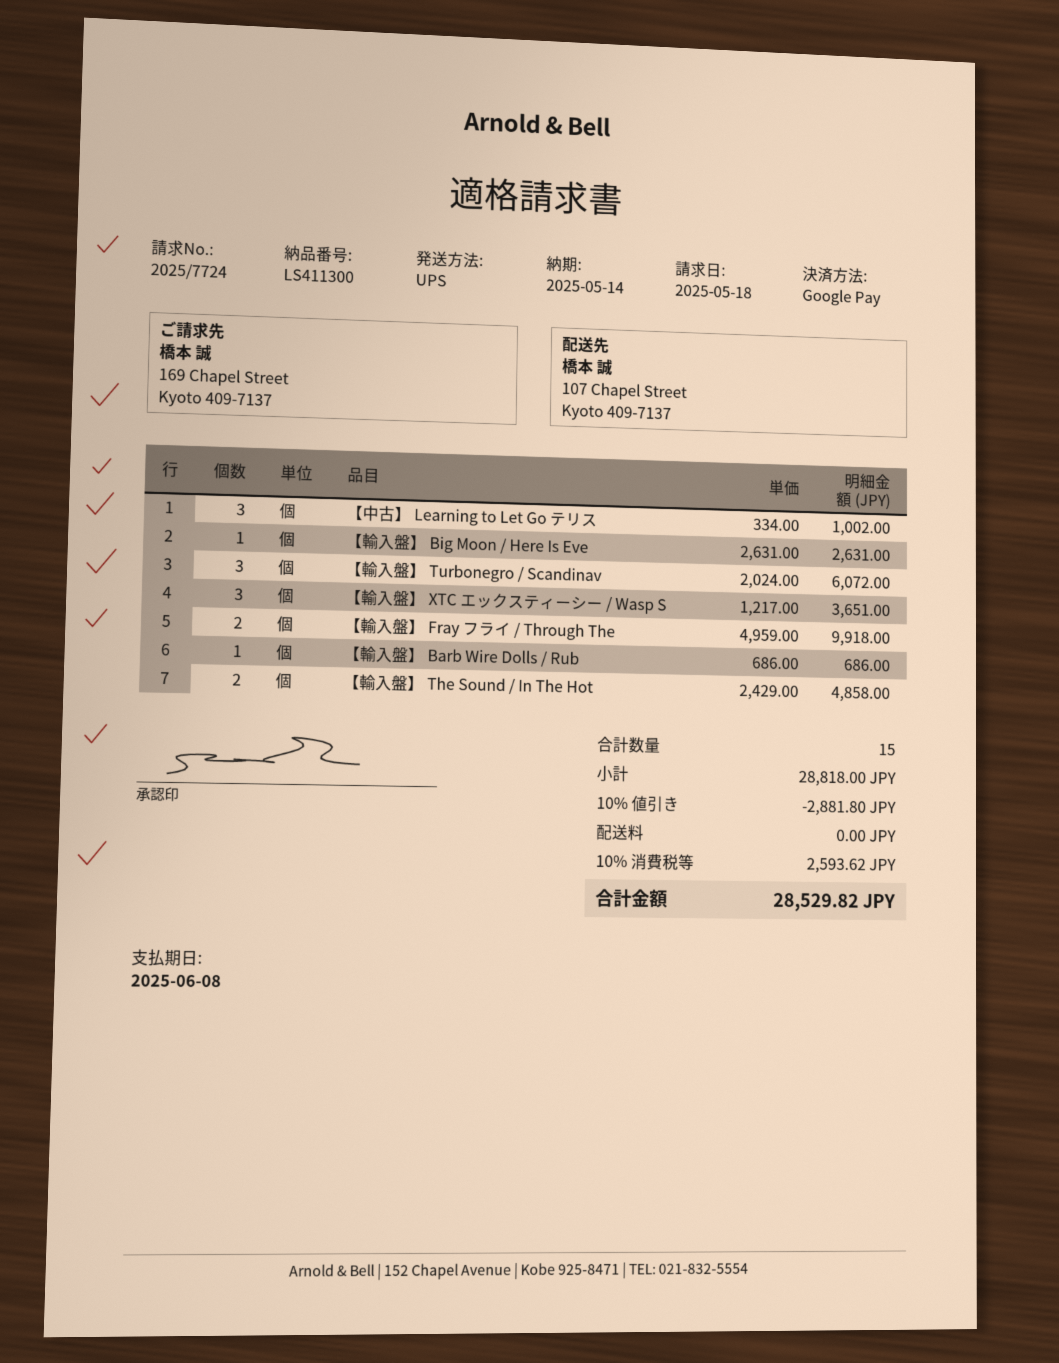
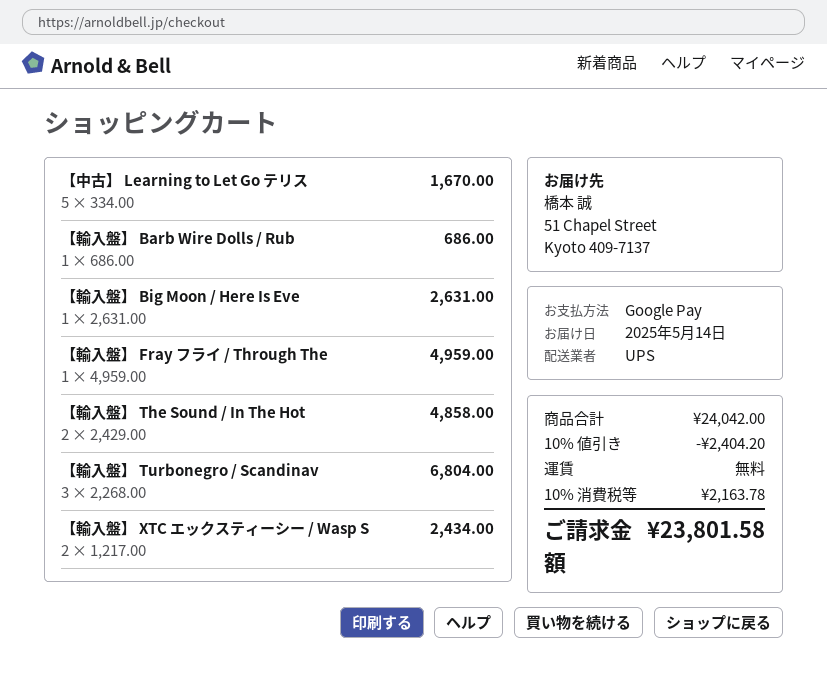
ship to: 107 Chapel Street, Kyoto 409-7137 -> 51 Chapel Street, Kyoto 409-7137
【中古】 Learning to Let Go テリス: 3 x 334.00 = 1002.00 -> 5 x 334.00 = 1670.00
【輸入盤】 Turbonegro / Scandinav: 3 x 2024.00 = 6072.00 -> 3 x 2268.00 = 6804.00
【輸入盤】 XTC エックスティーシー / Wasp S: 3 x 1217.00 = 3651.00 -> 2 x 1217.00 = 2434.00
【輸入盤】 Fray フライ / Through The: 2 x 4959.00 = 9918.00 -> 1 x 4959.00 = 4959.00
subtotal: 28818.00 -> 24042.00
discount: 10% = 2881.80 -> 10% = 2404.20
tax: 10% = 2593.62 -> 10% = 2163.78
total: 28529.82 -> 23801.58

